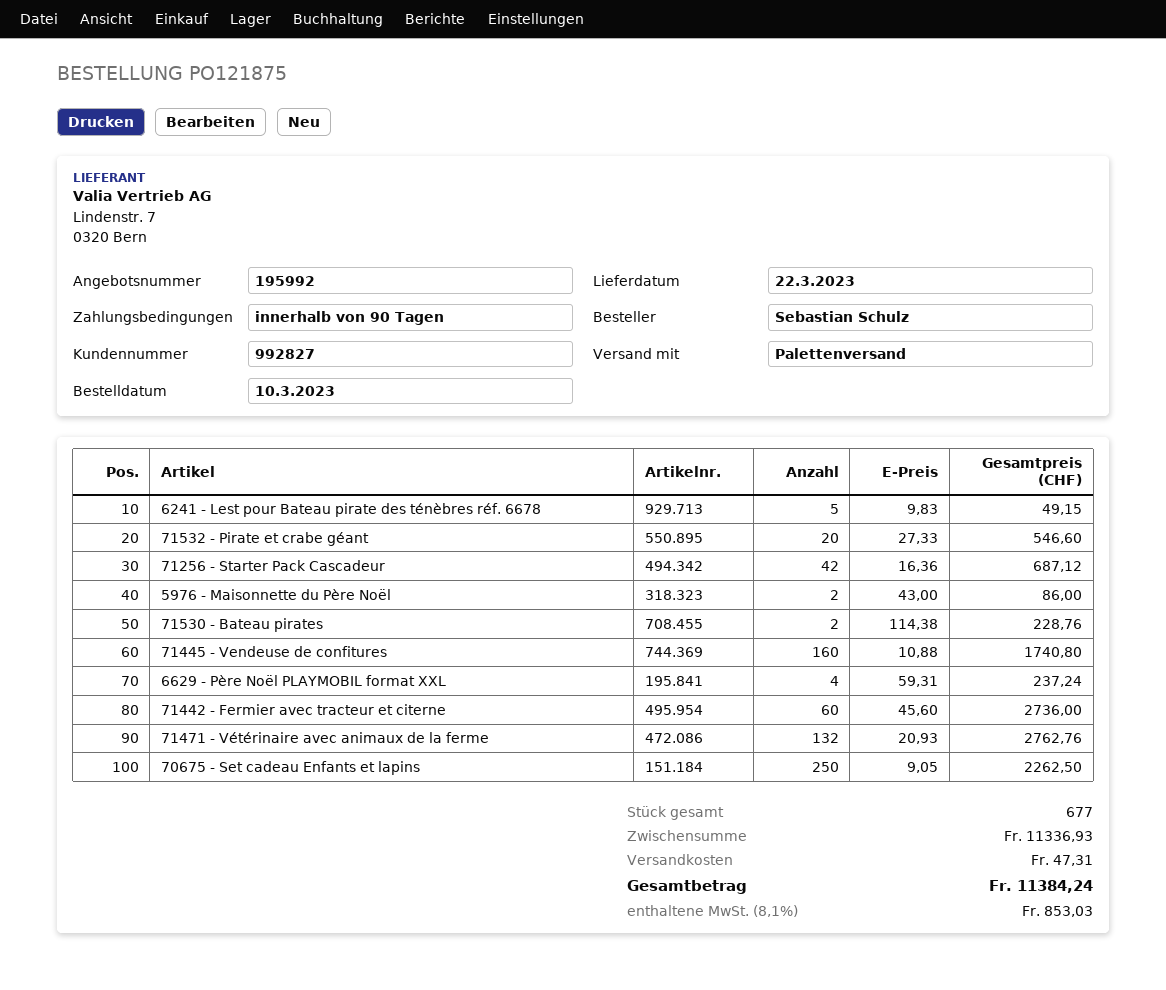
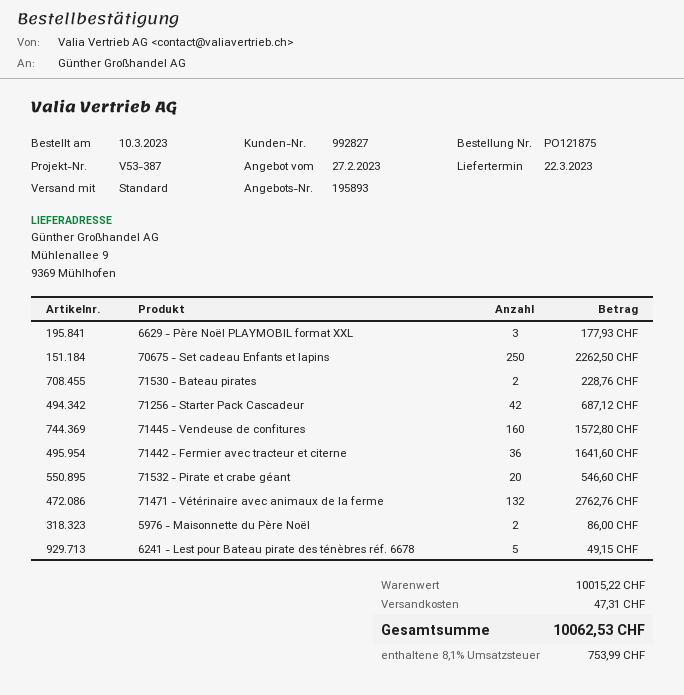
quote number: 195992 -> 195893
shipping method: pallet freight -> standard
71445 - Vendeuse de confitures: 160 for 1740.80 -> 160 for 1572.80
6629 - Père Noël PLAYMOBIL format XXL: 4 for 237.24 -> 3 for 177.93
71442 - Fermier avec tracteur et citerne: 60 for 2736.00 -> 36 for 1641.60
subtotal: 11336.93 -> 10015.22
tax: 8.1% = 853.03 -> 8.1% = 753.99
total: 11384.24 -> 10062.53

